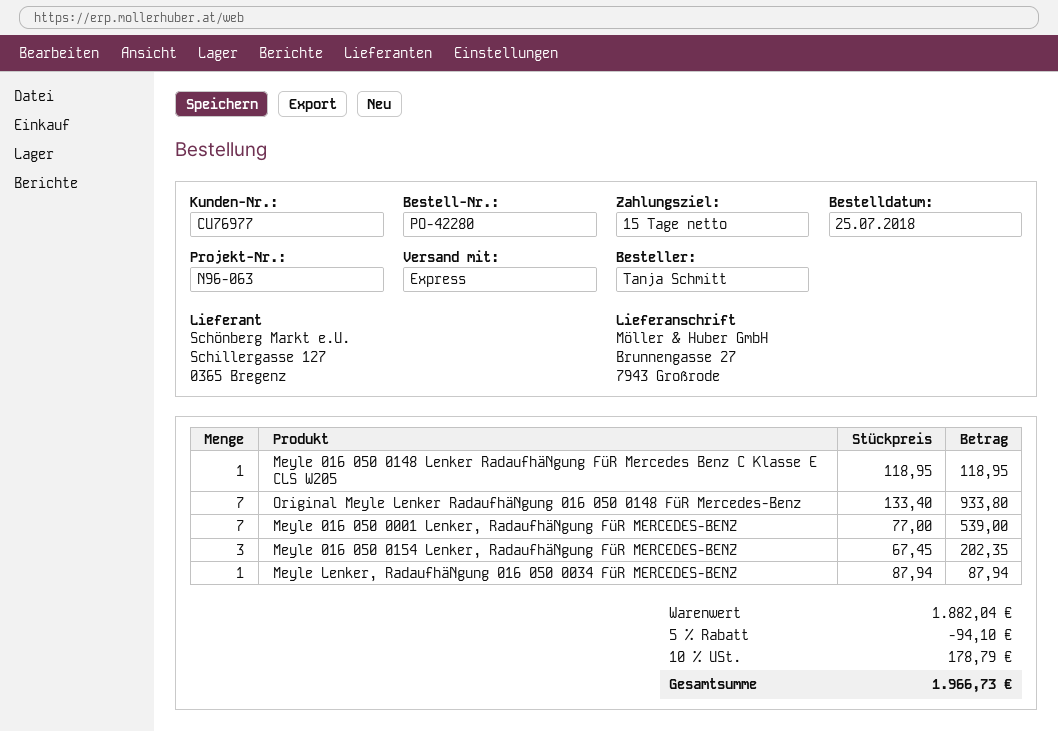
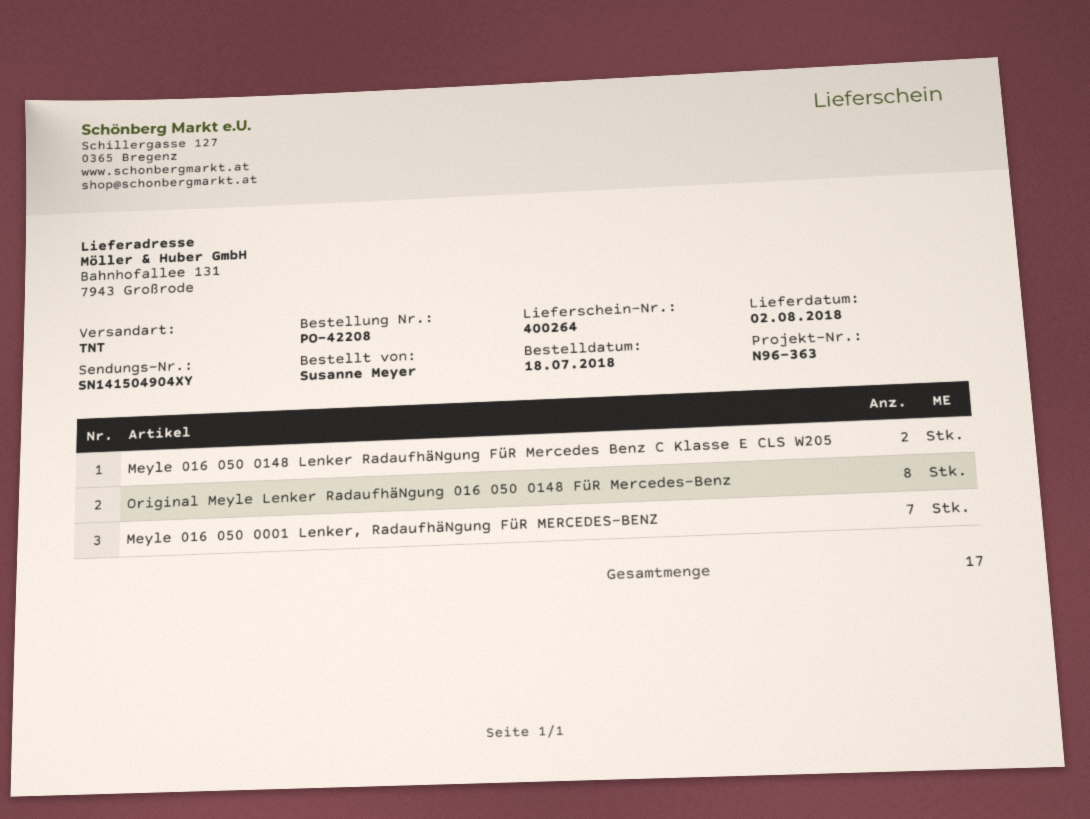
order number: PO-42280 -> PO-42208
order date: 2018-07-25 -> 2018-07-18
reference: N96-063 -> N96-363
ordered by: Tanja Schmitt -> Susanne Meyer
shipping method: express -> TNT
ship to: Brunnengasse 27, 7943 Großrode -> Bahnhofallee 131, 7943 Großrode
Meyle 016 050 0148 Lenker RadaufhäNgung FüR Mercedes Benz C Klasse E CLS W205: 1 -> 2
Original Meyle Lenker RadaufhäNgung 016 050 0148 FüR Mercedes-Benz: 7 -> 8
Meyle 016 050 0154 Lenker, RadaufhäNgung FüR MERCEDES-BENZ: 3 -> none
Meyle Lenker, RadaufhäNgung 016 050 0034 FüR MERCEDES-BENZ: 1 -> none

